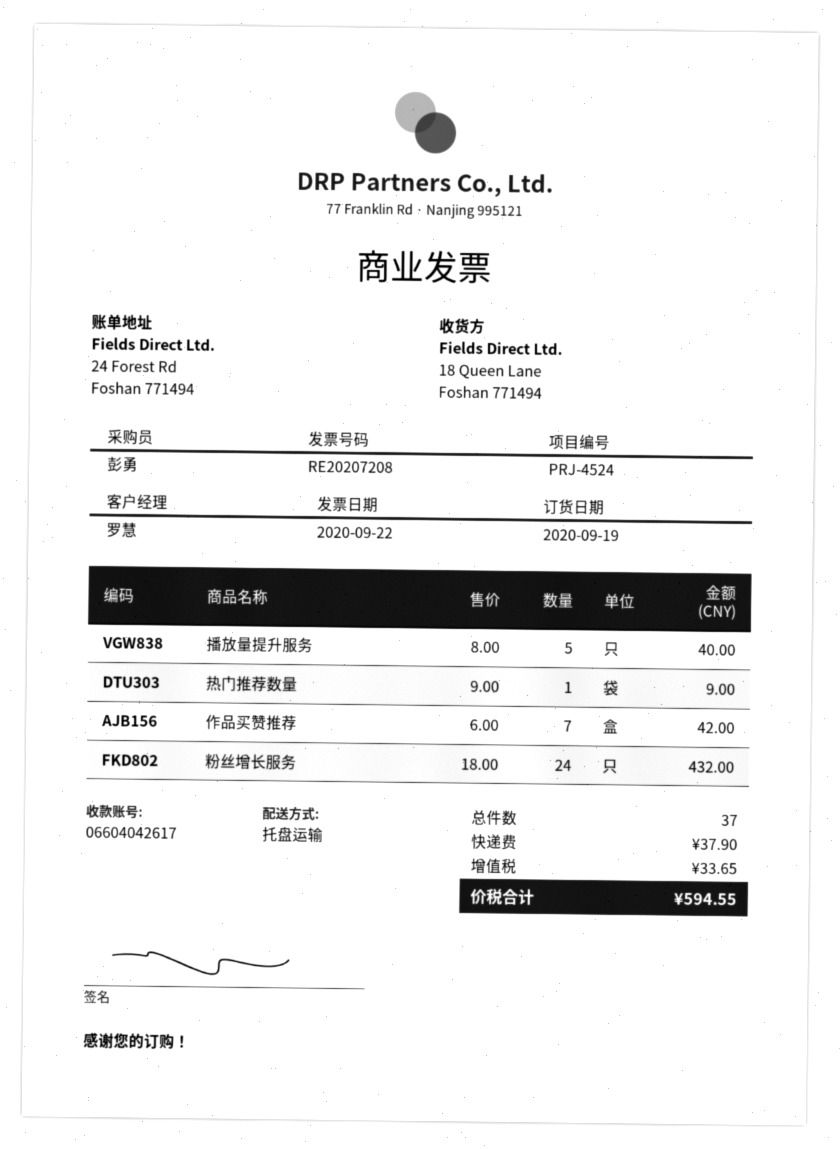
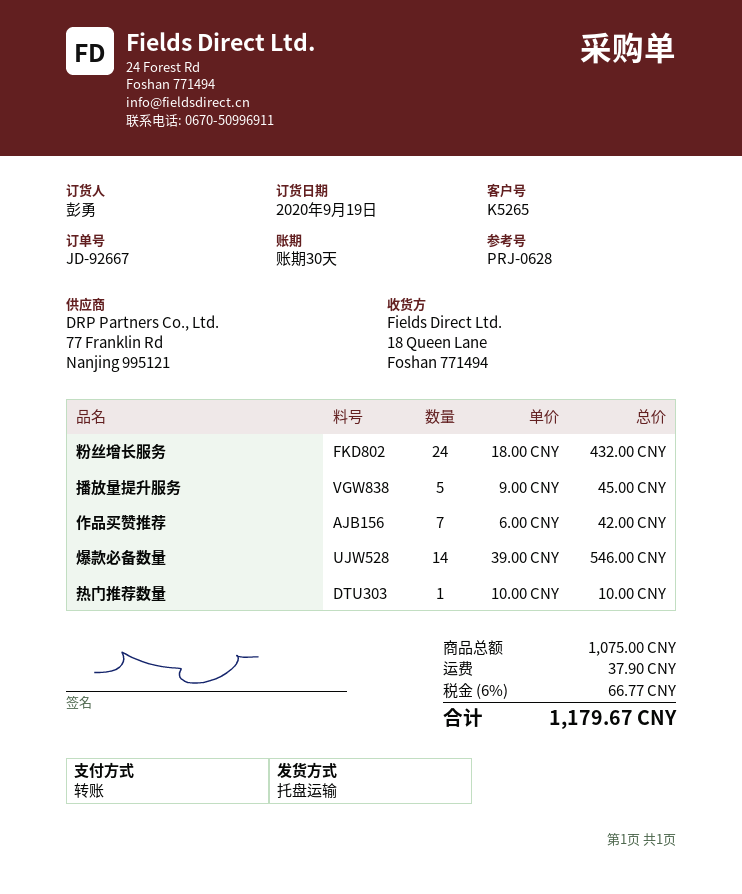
reference: PRJ-4524 -> PRJ-0628
播放量提升服务: 5 x 8.00 = 40.00 -> 5 x 9.00 = 45.00
热门推荐数量: 1 x 9.00 = 9.00 -> 1 x 10.00 = 10.00
爆款必备数量: none -> 14 x 39.00 = 546.00
tax: 33.65 -> 66.77
total: 594.55 -> 1179.67

